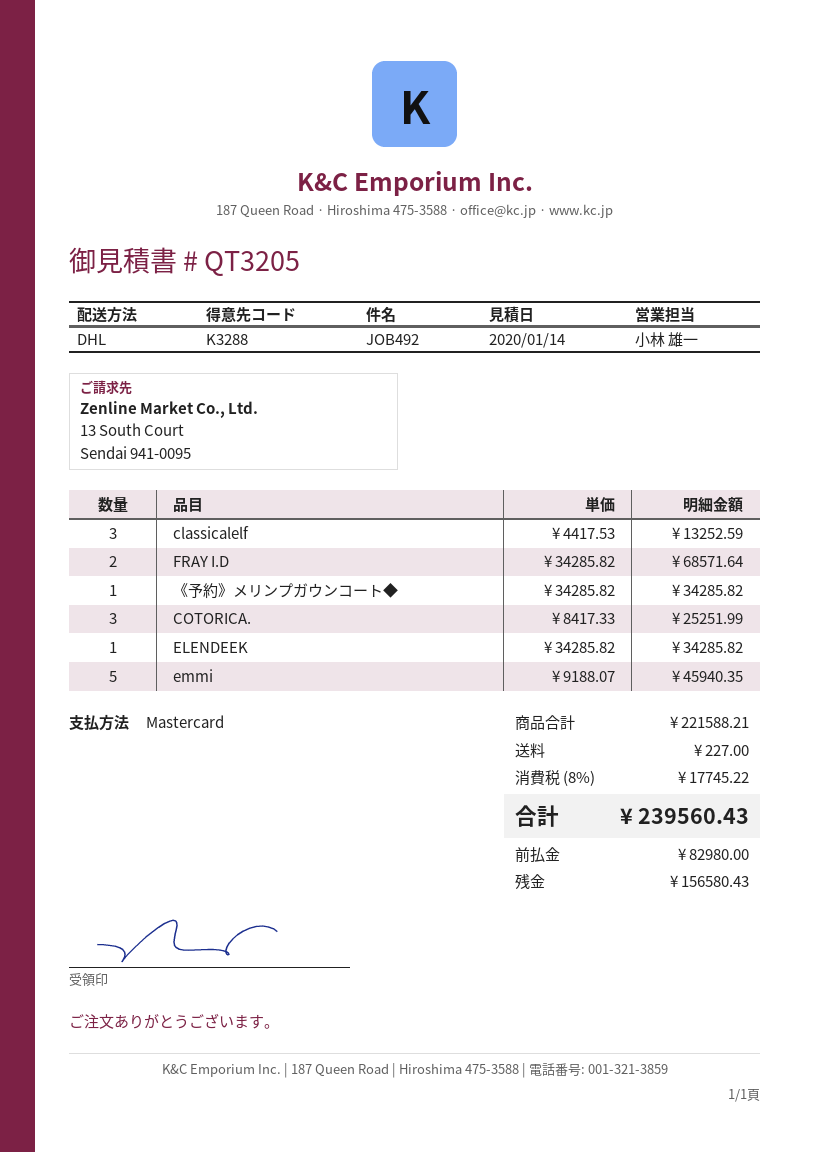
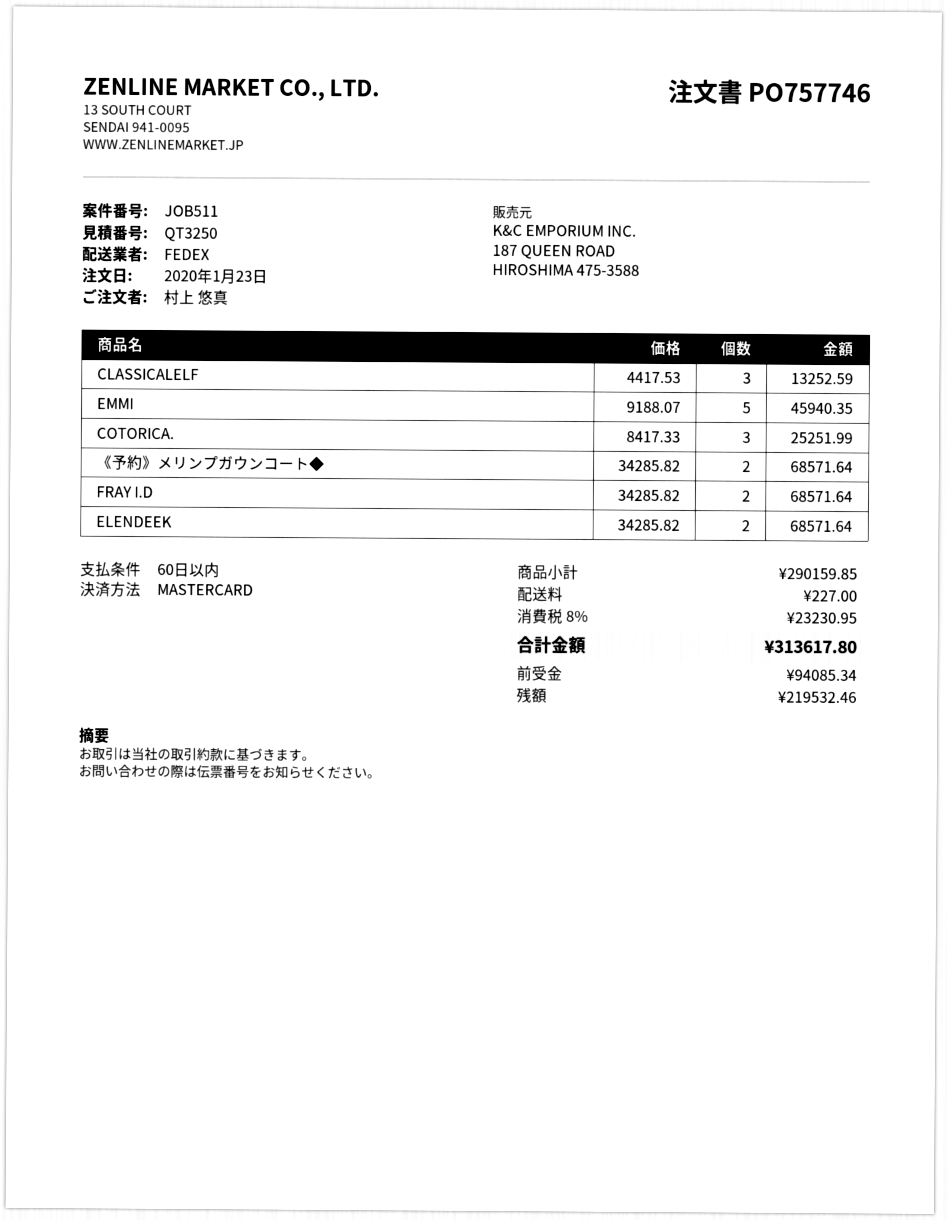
quote number: QT3205 -> QT3250
reference: JOB492 -> JOB511
shipping method: DHL -> FedEx
《予約》メリンプガウンコート◆: 1 x 34285.82 = 34285.82 -> 2 x 34285.82 = 68571.64
ELENDEEK: 1 x 34285.82 = 34285.82 -> 2 x 34285.82 = 68571.64
subtotal: 221588.21 -> 290159.85
tax: 8% = 17745.22 -> 8% = 23230.95
total: 239560.43 -> 313617.80
deposit: 82980.00 -> 94085.34
balance: 156580.43 -> 219532.46

